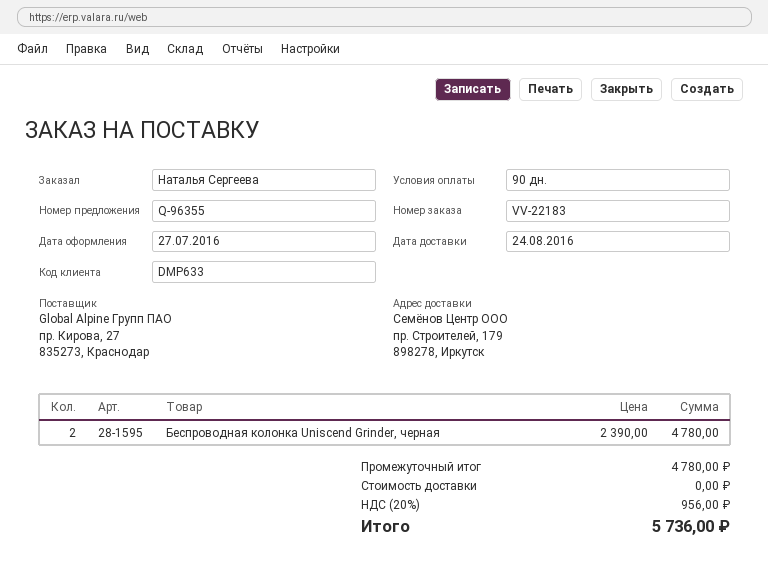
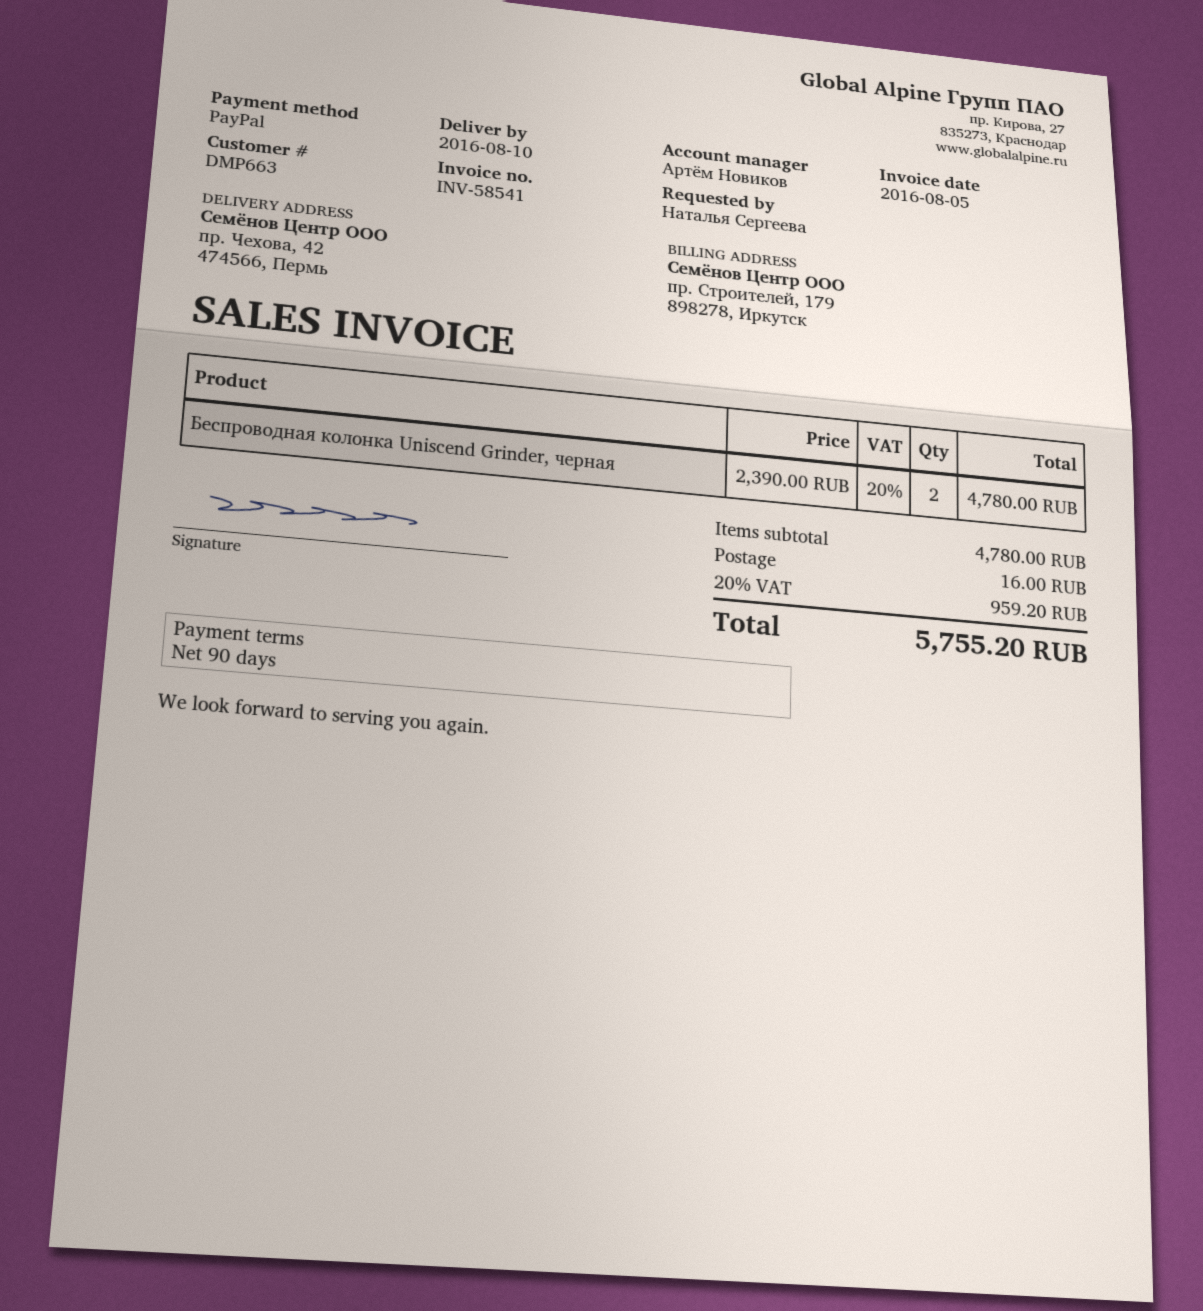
delivery date: 2016-08-24 -> 2016-08-10
customer number: DMP633 -> DMP663
ship to: пр. Строителей, 179, 898278, Иркутск -> пр. Чехова, 42, 474566, Пермь
shipping: 0.00 -> 16.00
tax: 20% = 956.00 -> 20% = 959.20
total: 5736.00 -> 5755.20

